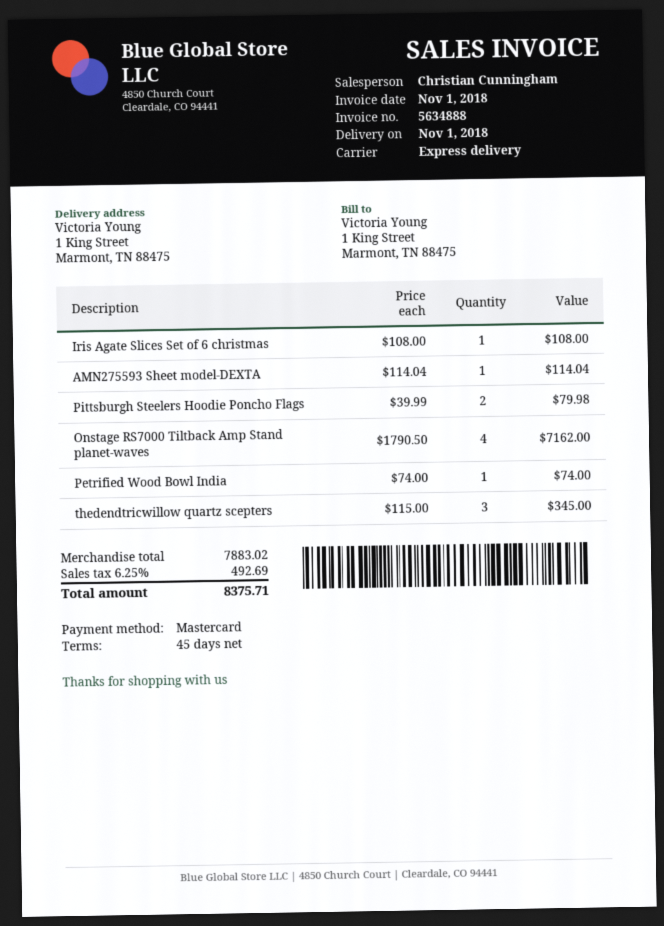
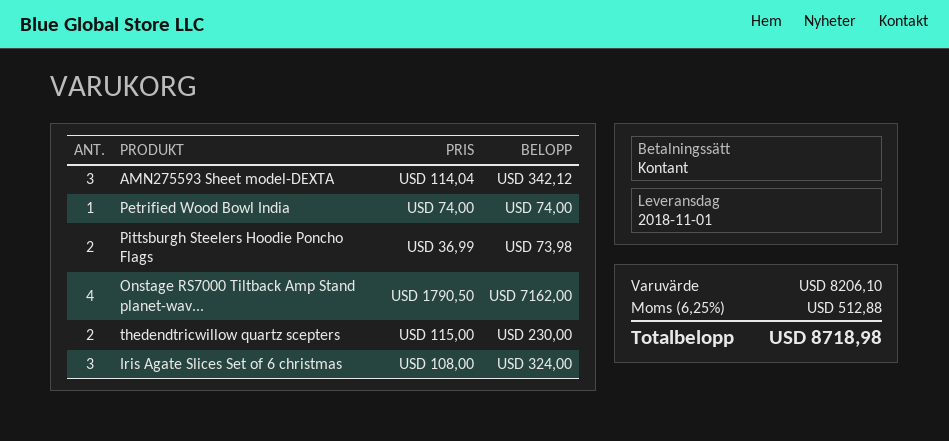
payment method: Mastercard -> cash
Iris Agate Slices Set of 6 christmas: 1 x 108.00 = 108.00 -> 3 x 108.00 = 324.00
AMN275593 Sheet model-DEXTA: 1 x 114.04 = 114.04 -> 3 x 114.04 = 342.12
Pittsburgh Steelers Hoodie Poncho Flags: 2 x 39.99 = 79.98 -> 2 x 36.99 = 73.98
thedendtricwillow quartz scepters: 3 x 115.00 = 345.00 -> 2 x 115.00 = 230.00
subtotal: 7883.02 -> 8206.10
tax: 6.25% = 492.69 -> 6.25% = 512.88
total: 8375.71 -> 8718.98

